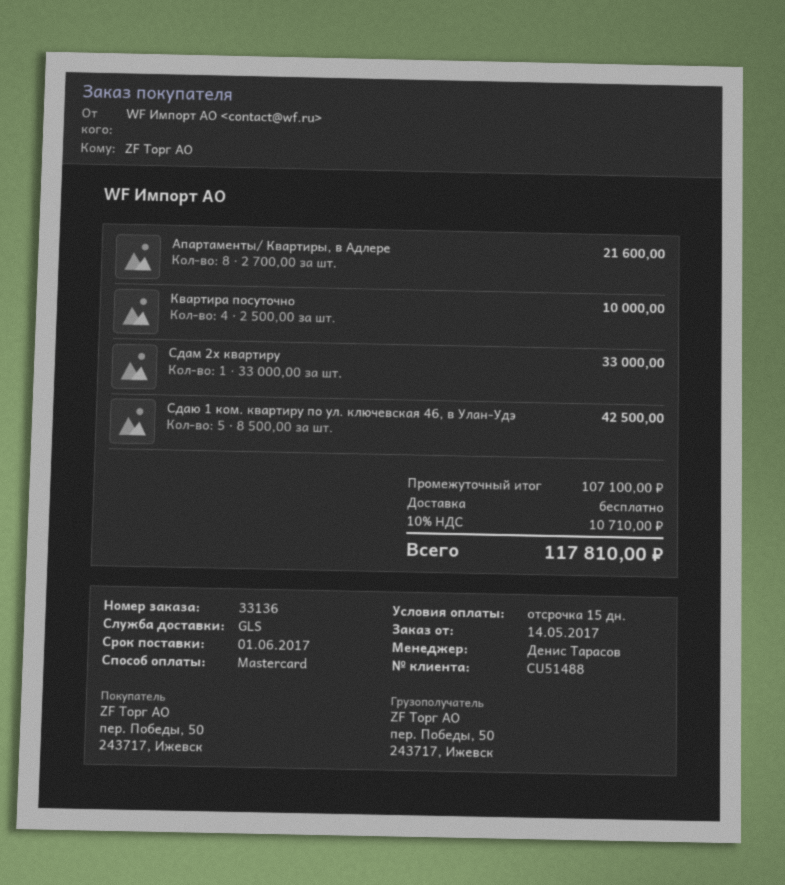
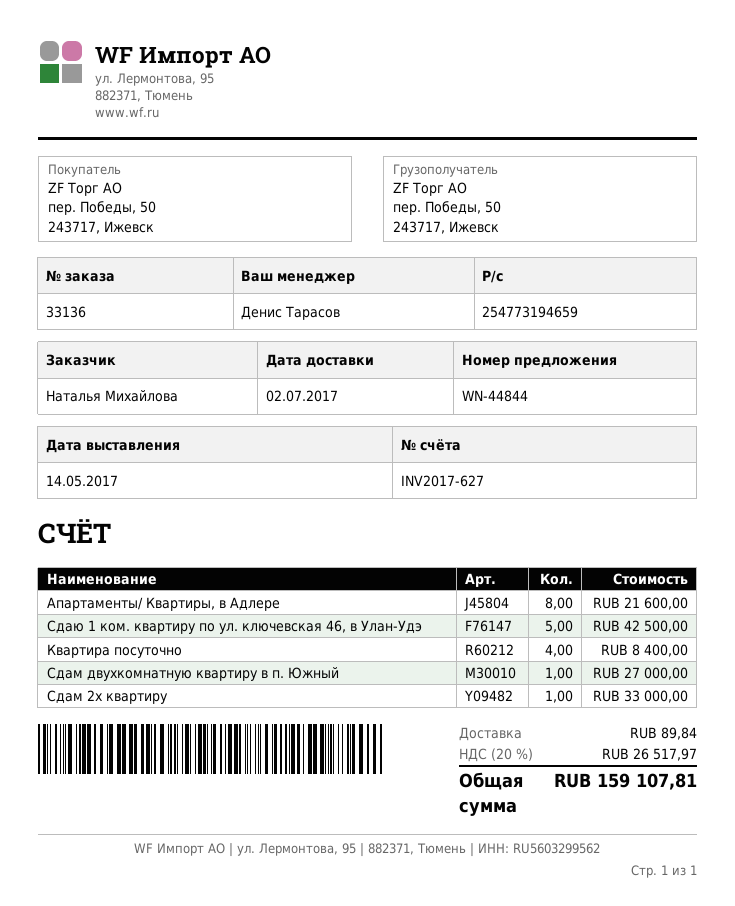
delivery date: 2017-06-01 -> 2017-07-02
Квартира посуточно: 4 for 10000.00 -> 4 for 8400.00
Сдам двухкомнатную квартиру в п. Южный: none -> 1 for 27000.00
shipping: 0.00 -> 89.84
tax: 10% = 10710.00 -> 20% = 26517.97
total: 117810.00 -> 159107.81

